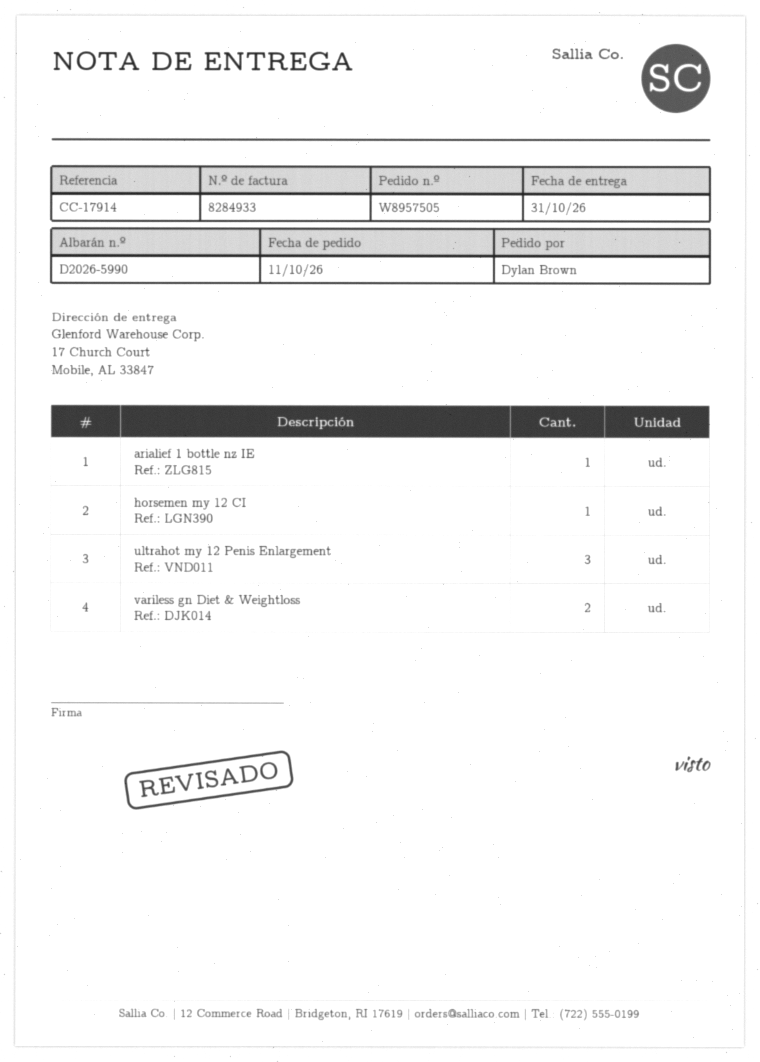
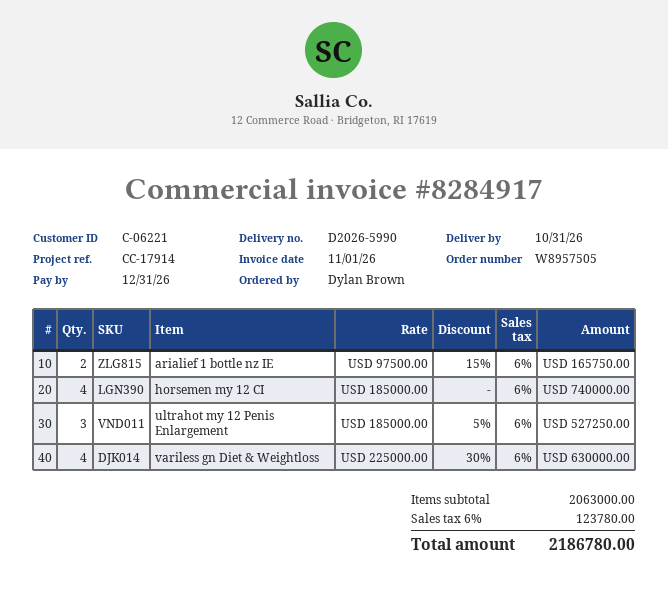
invoice number: 8284933 -> 8284917
arialief 1 bottle nz IE: 1 -> 2
horsemen my 12 CI: 1 -> 4
variless gn Diet & Weightloss: 2 -> 4

